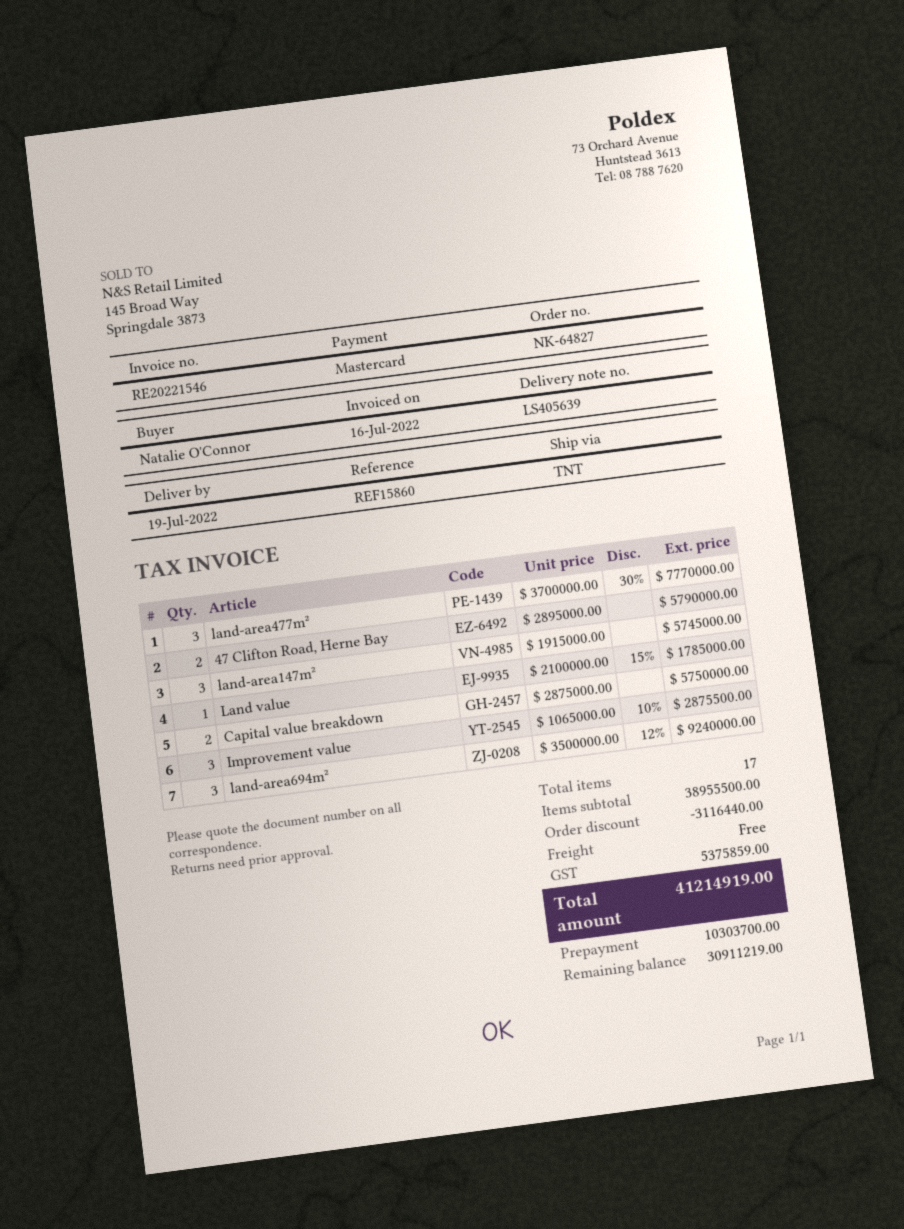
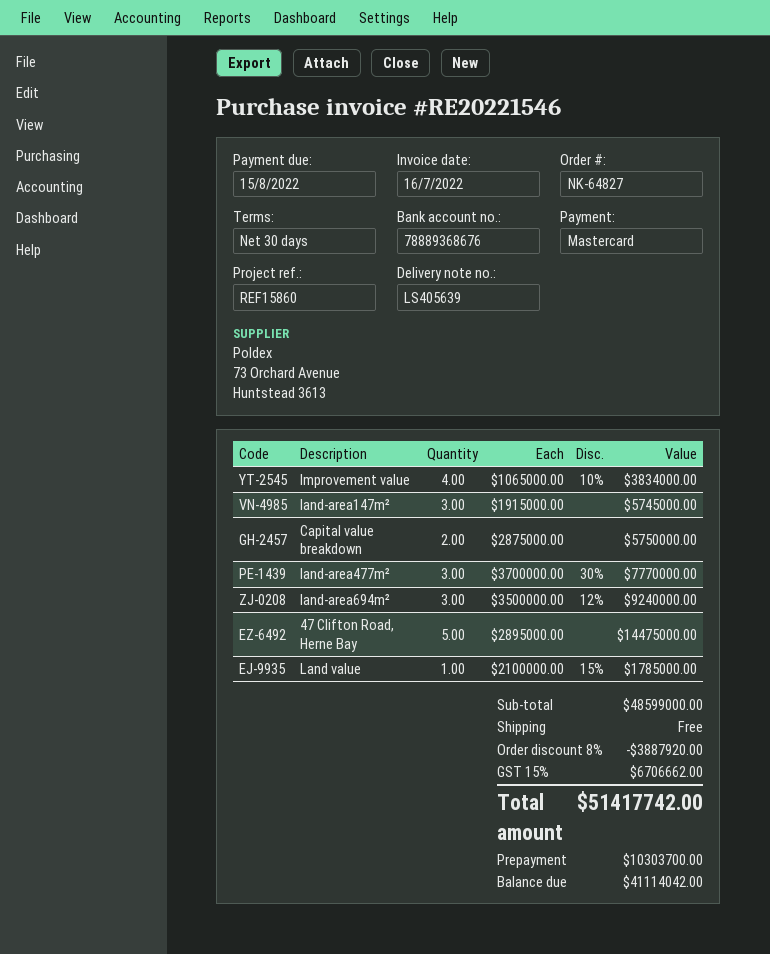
47 Clifton Road, Herne Bay: 2 x 2895000.00 = 5790000.00 -> 5 x 2895000.00 = 14475000.00
Improvement value: 3 x 1065000.00 - 10% = 2875500.00 -> 4 x 1065000.00 - 10% = 3834000.00
subtotal: 38955500.00 -> 48599000.00
discount: 3116440.00 -> 3887920.00
tax: 5375859.00 -> 6706662.00
total: 41214919.00 -> 51417742.00
balance: 30911219.00 -> 41114042.00

